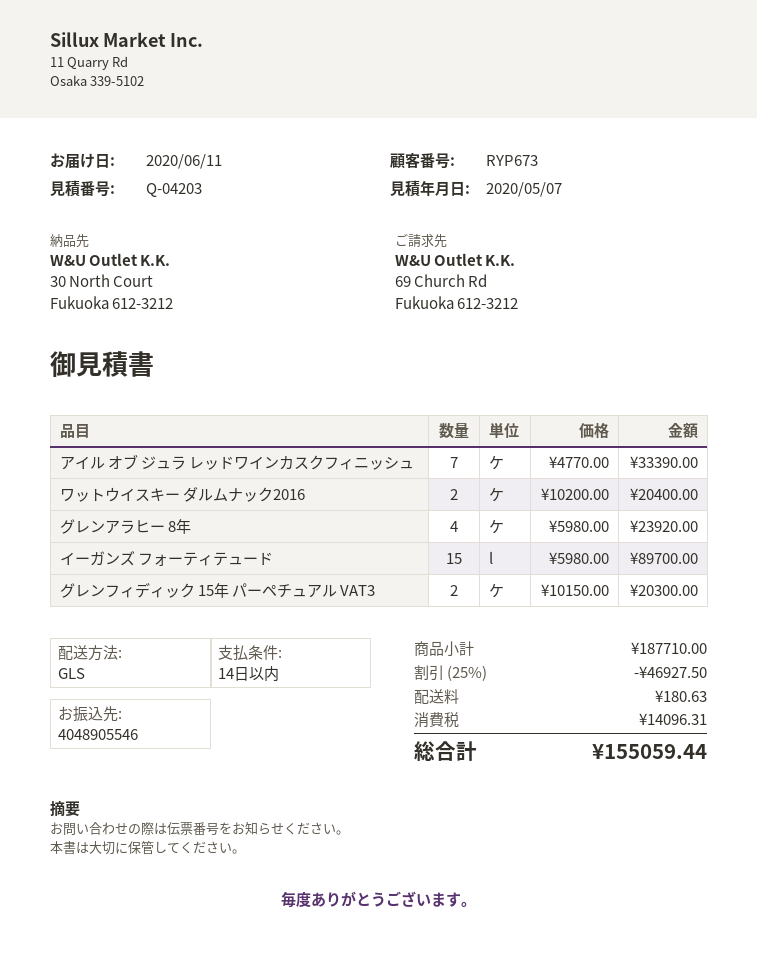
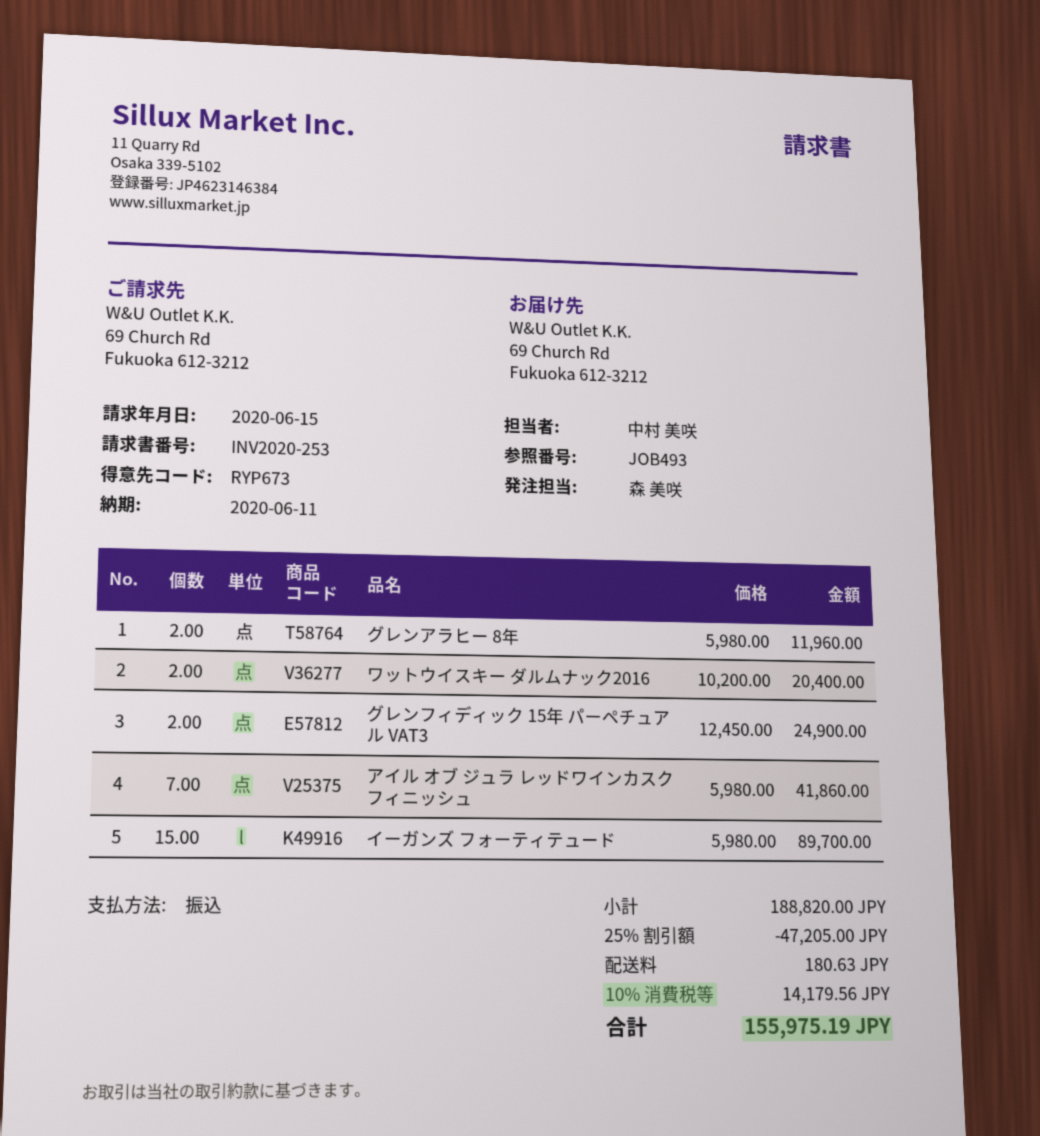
ship to: 30 North Court, Fukuoka 612-3212 -> 69 Church Rd, Fukuoka 612-3212
アイル オブ ジュラ レッドワインカスクフィニッシュ: 7 x 4770.00 = 33390.00 -> 7 x 5980.00 = 41860.00
グレンアラヒー 8年: 4 x 5980.00 = 23920.00 -> 2 x 5980.00 = 11960.00
グレンフィディック 15年 パーペチュアル VAT3: 2 x 10150.00 = 20300.00 -> 2 x 12450.00 = 24900.00
subtotal: 187710.00 -> 188820.00
discount: 25% = 46927.50 -> 25% = 47205.00
tax: 14096.31 -> 14179.56
total: 155059.44 -> 155975.19

